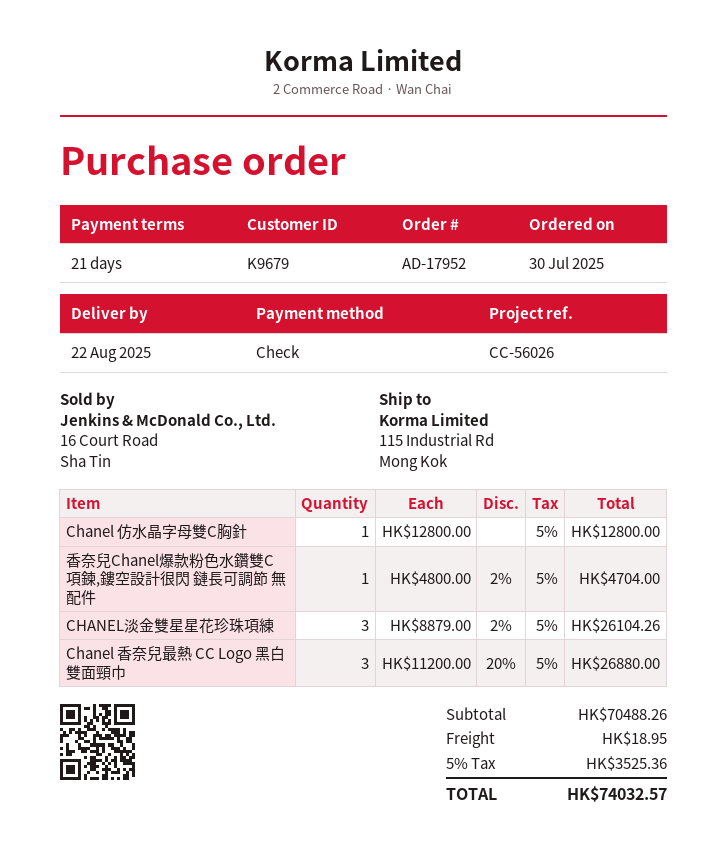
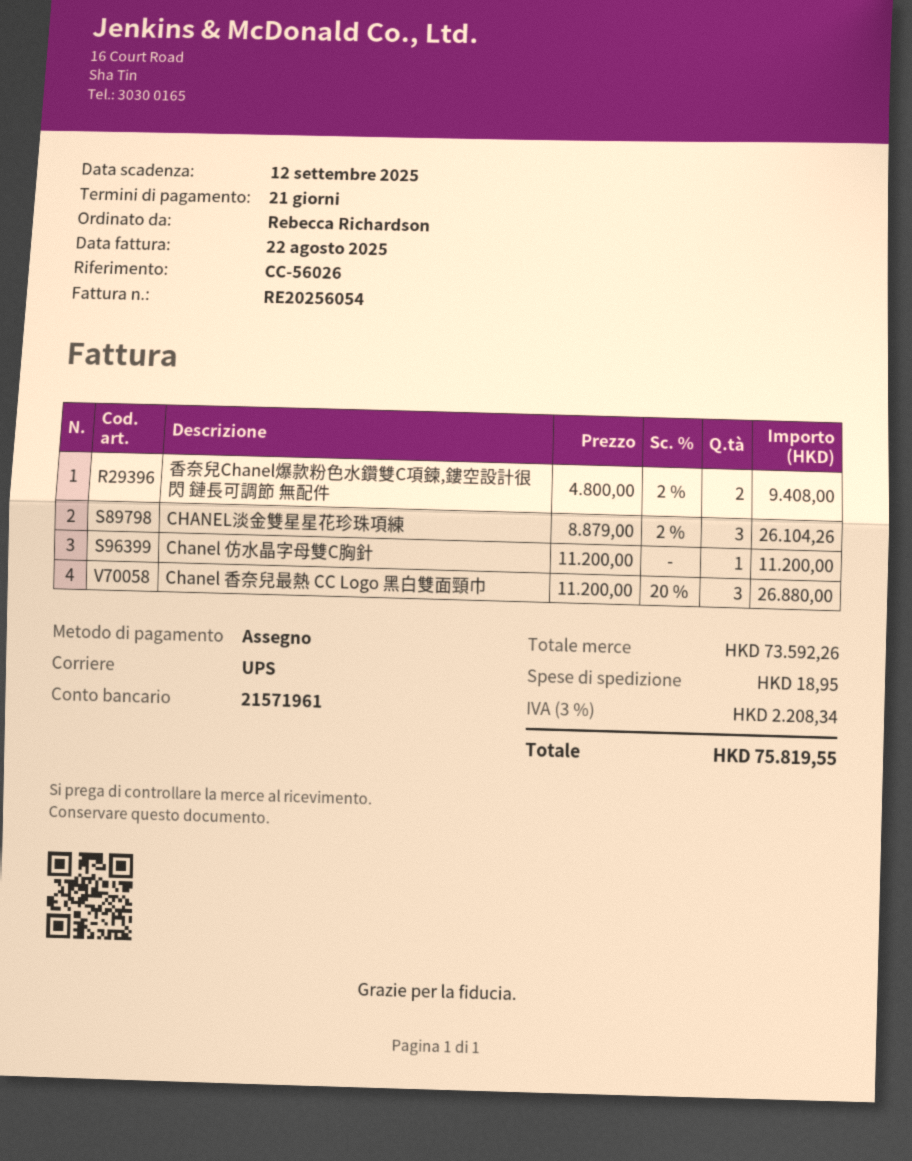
Chanel 仿水晶字母雙C胸針: 1 x 12800.00 = 12800.00 -> 1 x 11200.00 = 11200.00
香奈兒Chanel爆款粉色水鑽雙C項鍊,鏤空設計很閃 鏈長可調節 無配件: 1 x 4800.00 - 2% = 4704.00 -> 2 x 4800.00 - 2% = 9408.00
subtotal: 70488.26 -> 73592.26
tax: 5% = 3525.36 -> 3% = 2208.34
total: 74032.57 -> 75819.55

